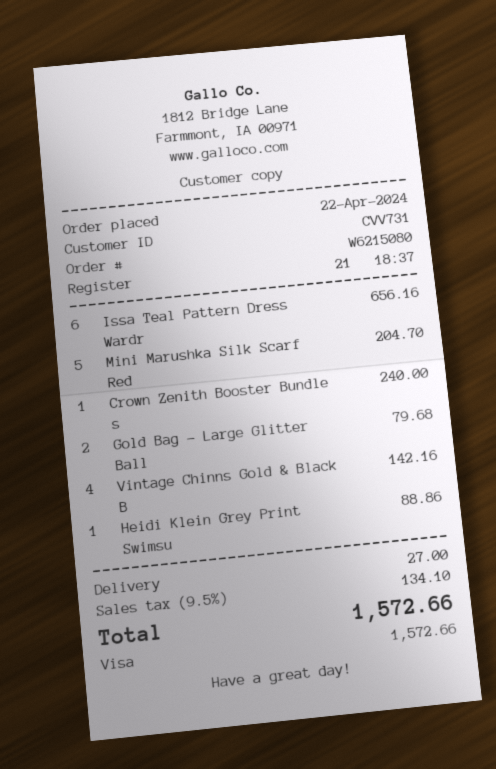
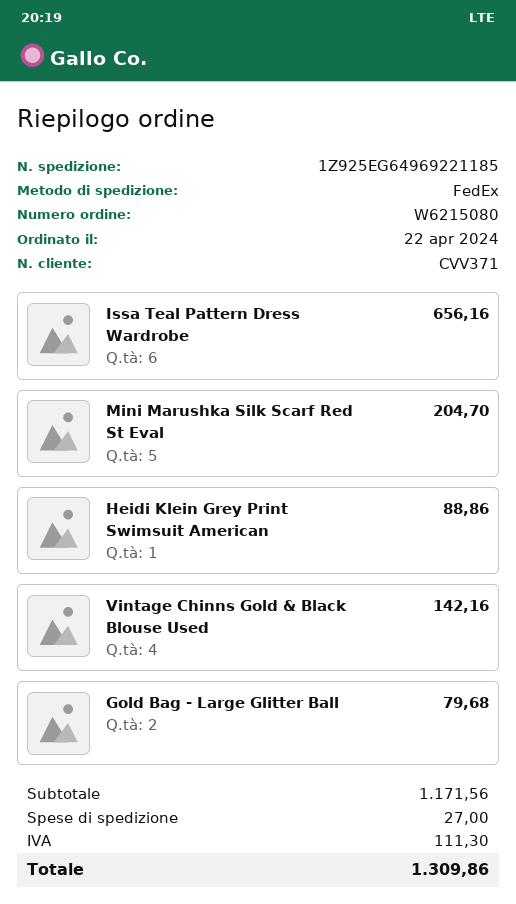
customer number: CVV731 -> CVV371
Crown Zenith Booster Bundle s: 1 for 240.00 -> none
tax: 134.10 -> 111.30
total: 1572.66 -> 1309.86

